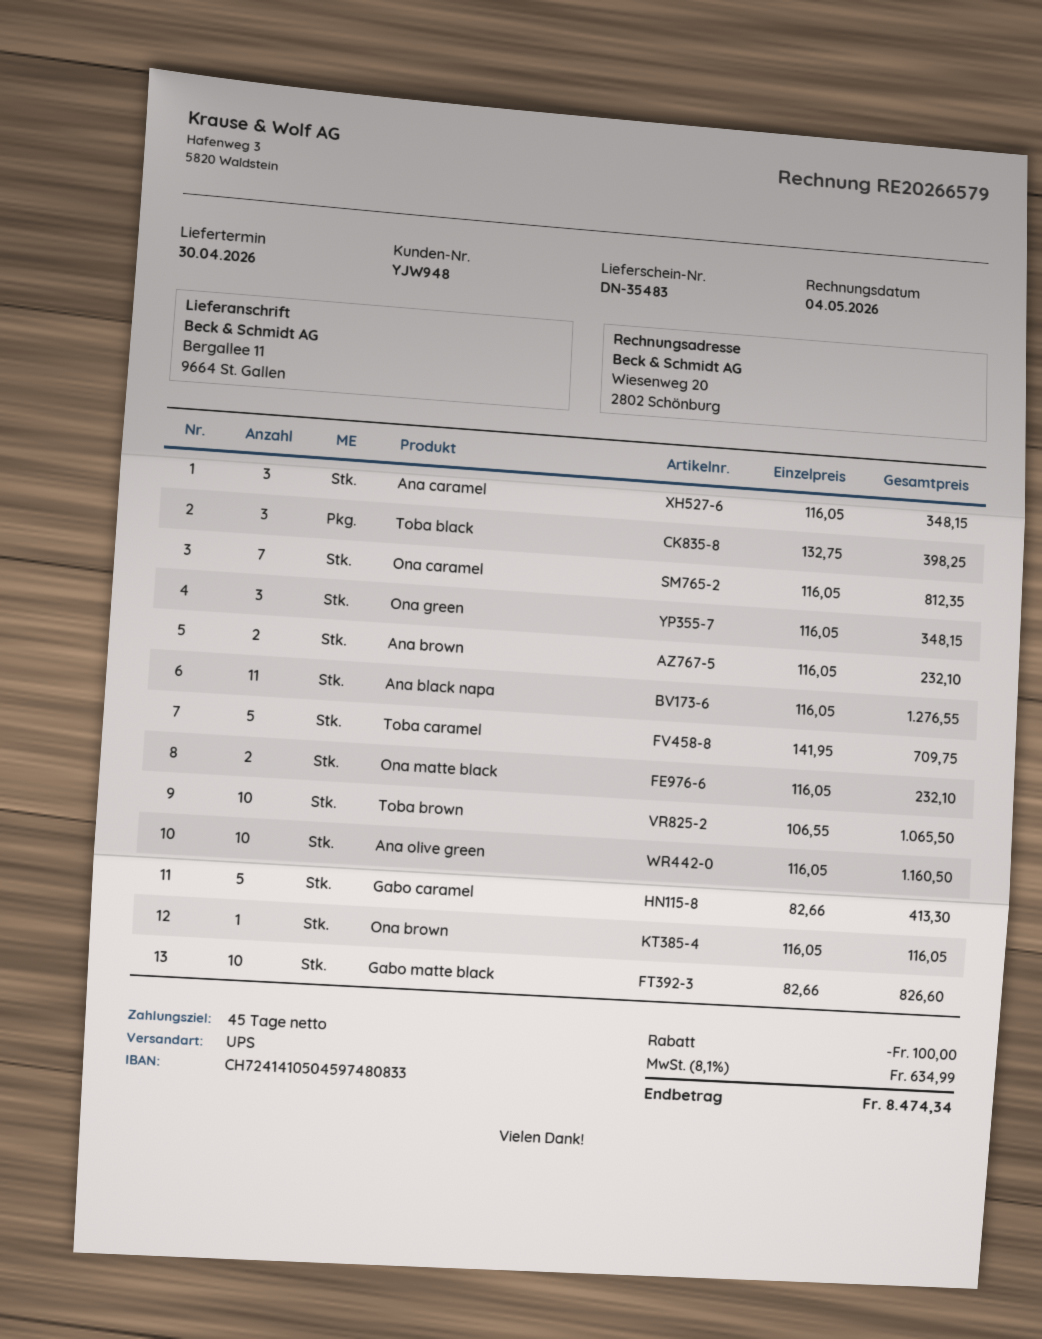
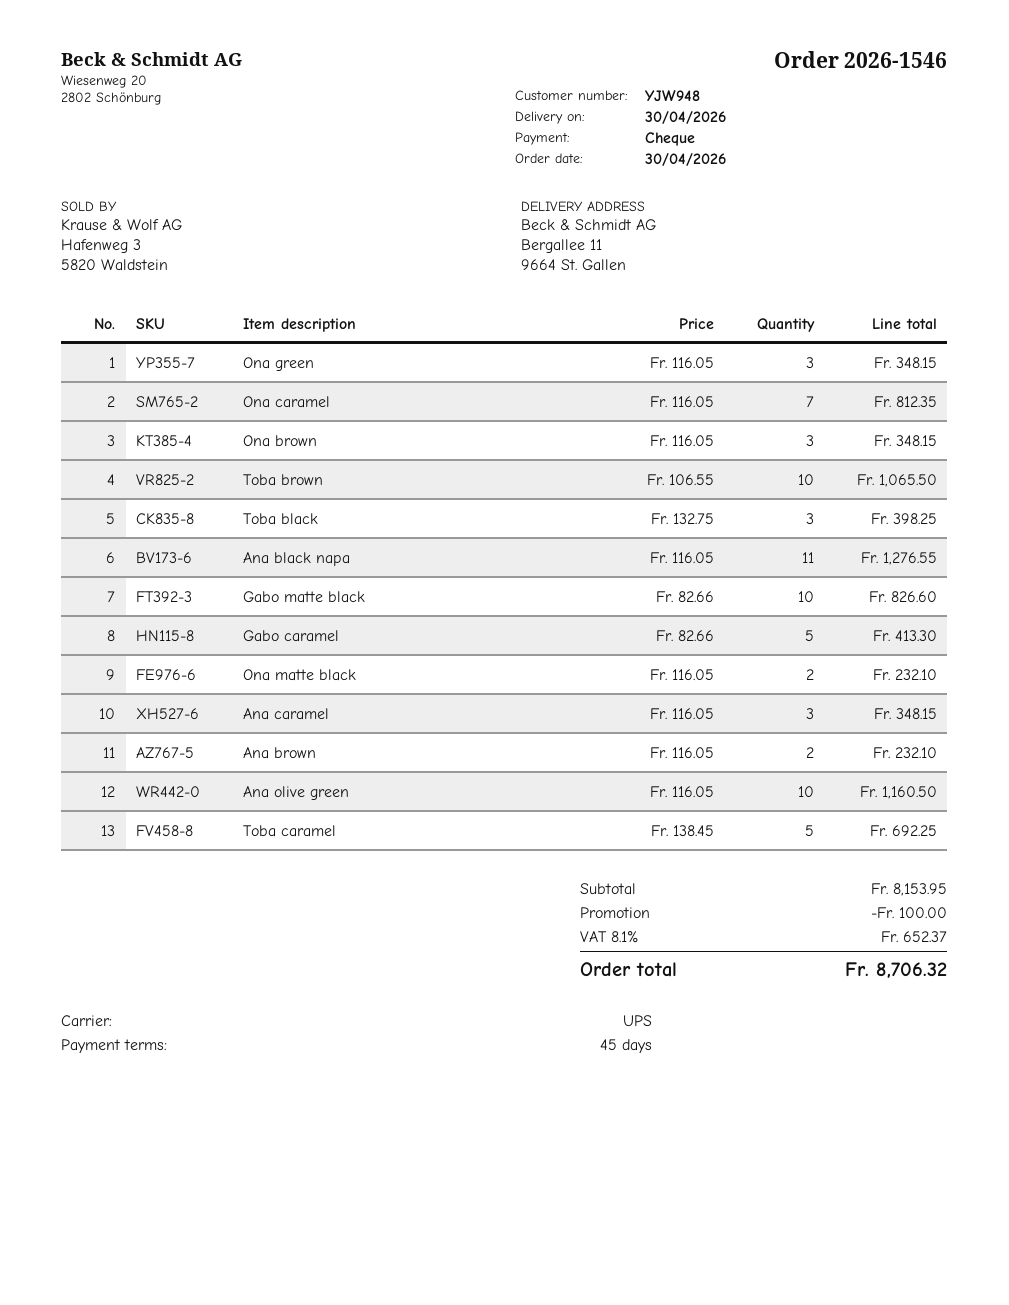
Toba caramel: 5 x 141.95 = 709.75 -> 5 x 138.45 = 692.25
Ona brown: 1 x 116.05 = 116.05 -> 3 x 116.05 = 348.15
tax: 8.1% = 634.99 -> 8.1% = 652.37
total: 8474.34 -> 8706.32

